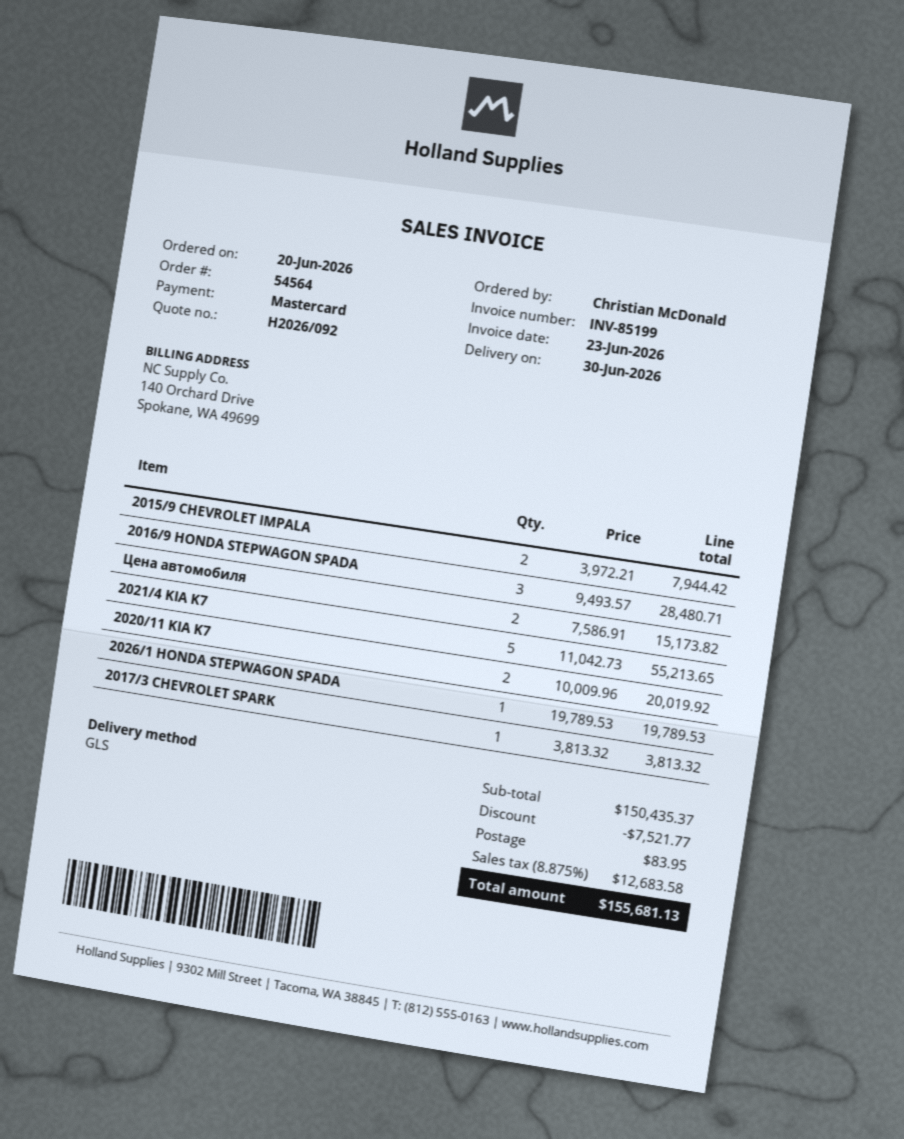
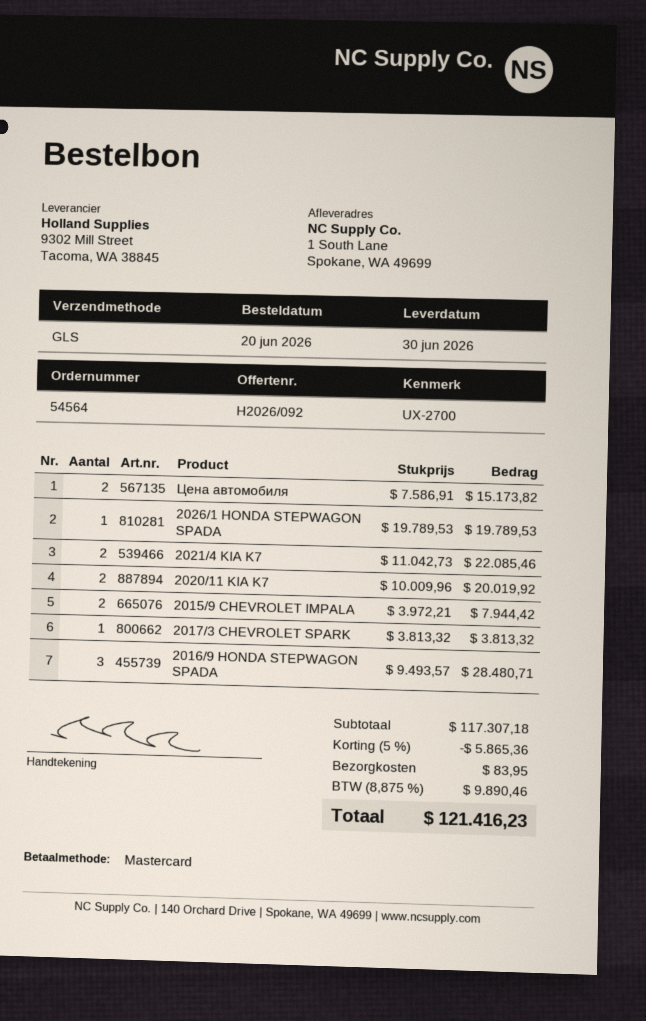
2021/4 KIA K7: 5 x 11042.73 = 55213.65 -> 2 x 11042.73 = 22085.46
subtotal: 150435.37 -> 117307.18
discount: 7521.77 -> 5865.36
tax: 8.875% = 12683.58 -> 8.875% = 9890.46
total: 155681.13 -> 121416.23

